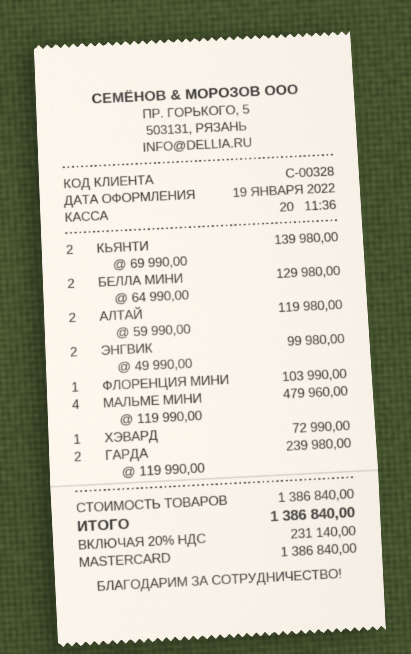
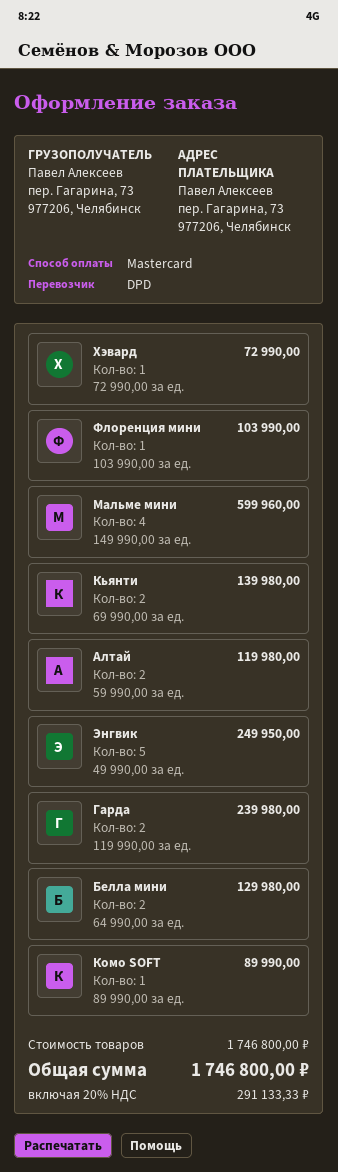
ЭНГВИК: 2 x 49990.00 = 99980.00 -> 5 x 49990.00 = 249950.00
МАЛЬМЕ МИНИ: 4 x 119990.00 = 479960.00 -> 4 x 149990.00 = 599960.00
Комо SOFT: none -> 1 x 89990.00 = 89990.00
subtotal: 1386840.00 -> 1746800.00
tax: 20% = 231140.00 -> 20% = 291133.33
total: 1386840.00 -> 1746800.00

